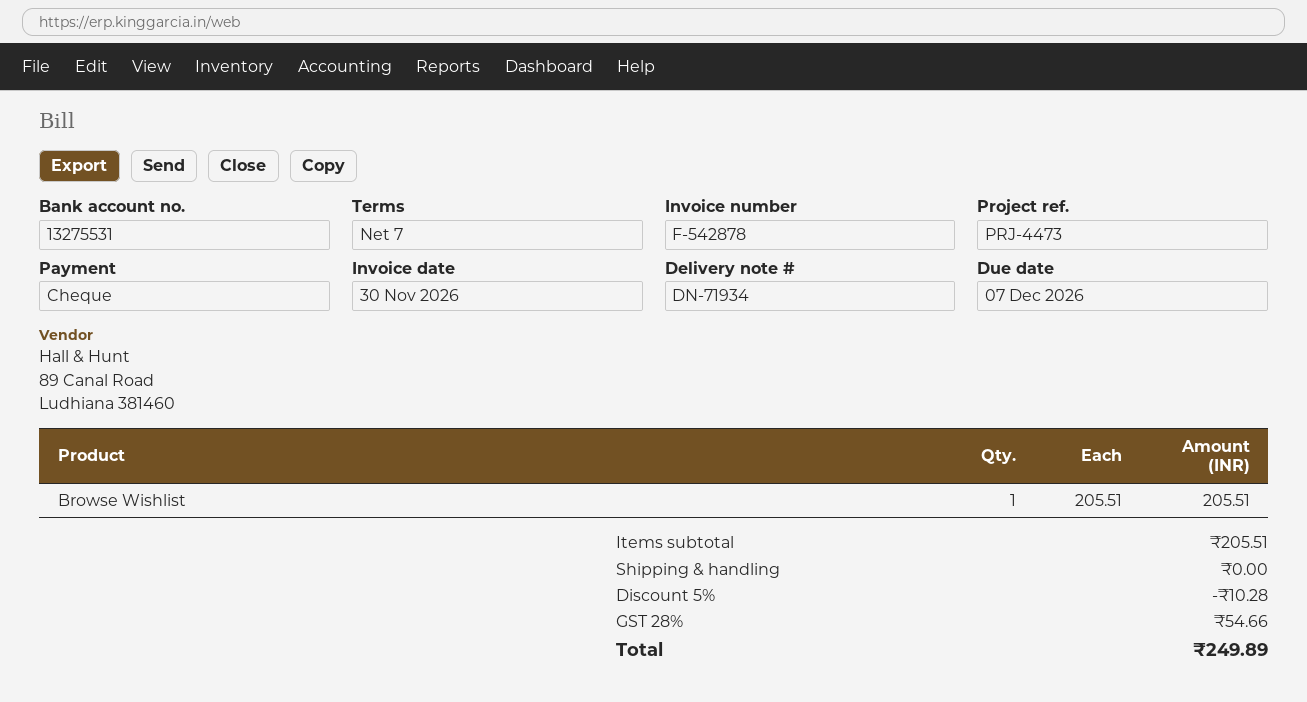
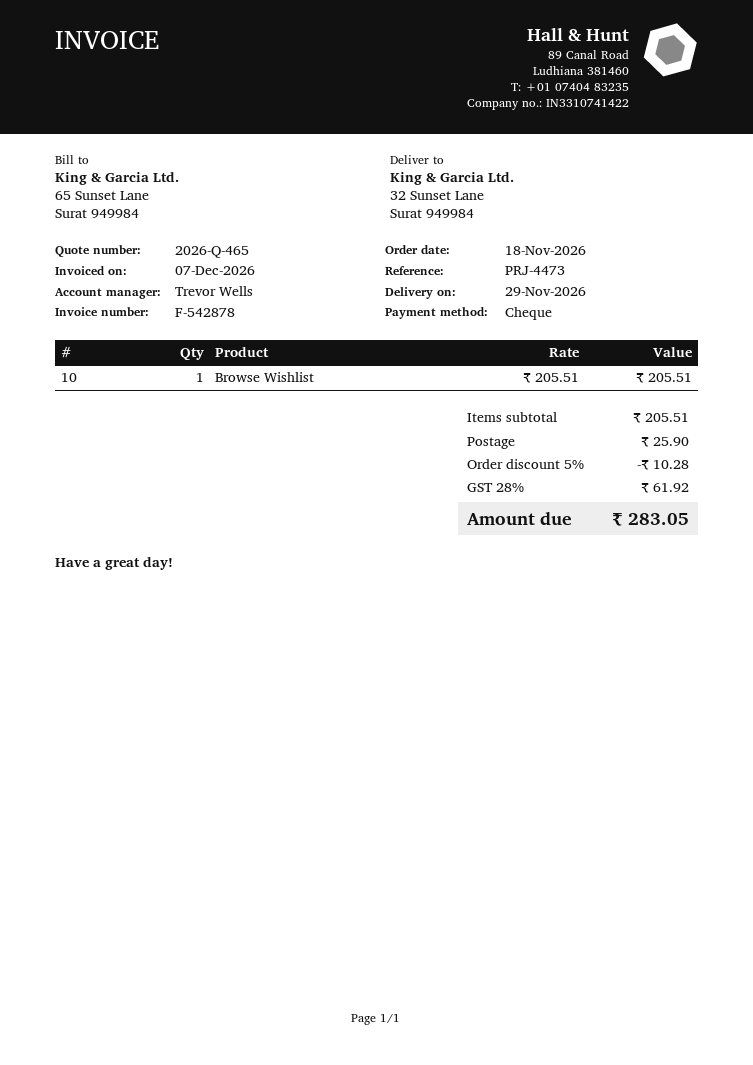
invoice date: 2026-11-30 -> 2026-12-07
shipping: 0.00 -> 25.90
tax: 28% = 54.66 -> 28% = 61.92
total: 249.89 -> 283.05

